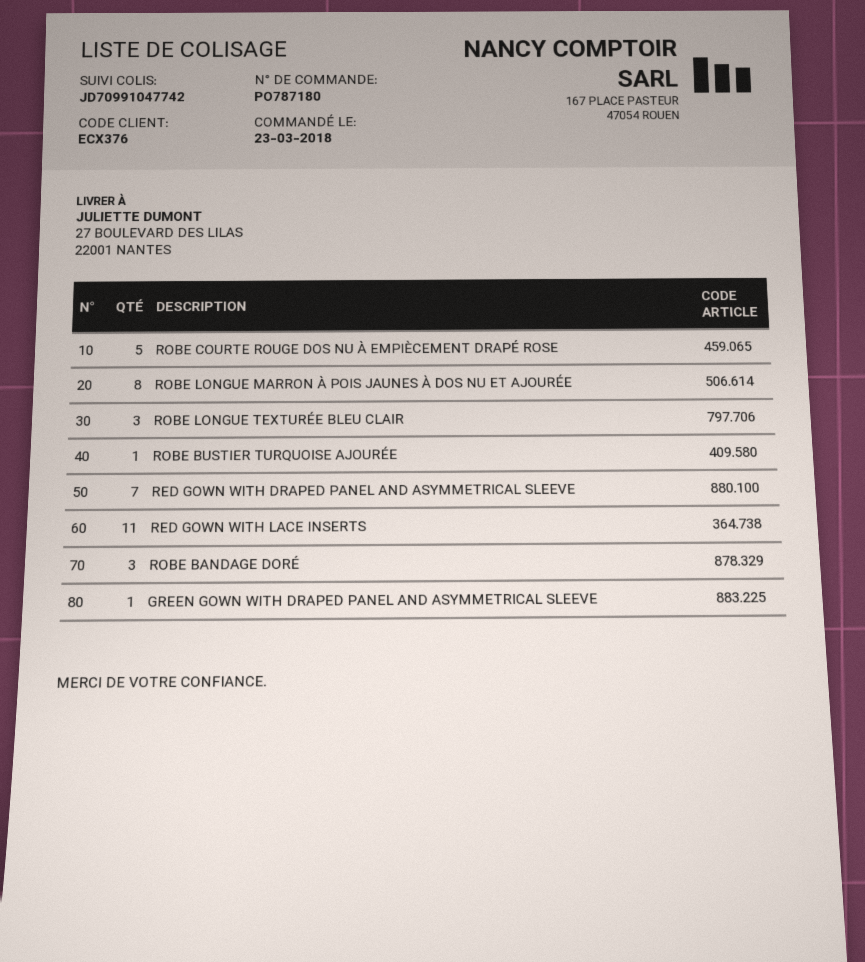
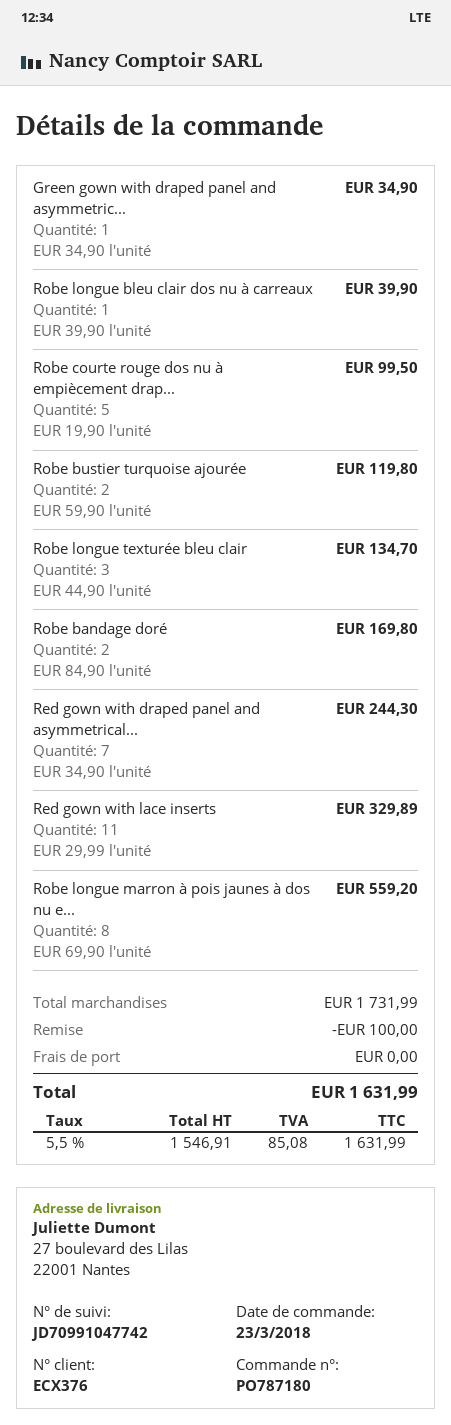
ROBE BUSTIER TURQUOISE AJOURÉE: 1 -> 2
ROBE BANDAGE DORÉ: 3 -> 2
Robe longue bleu clair dos nu à carreaux: none -> 1

